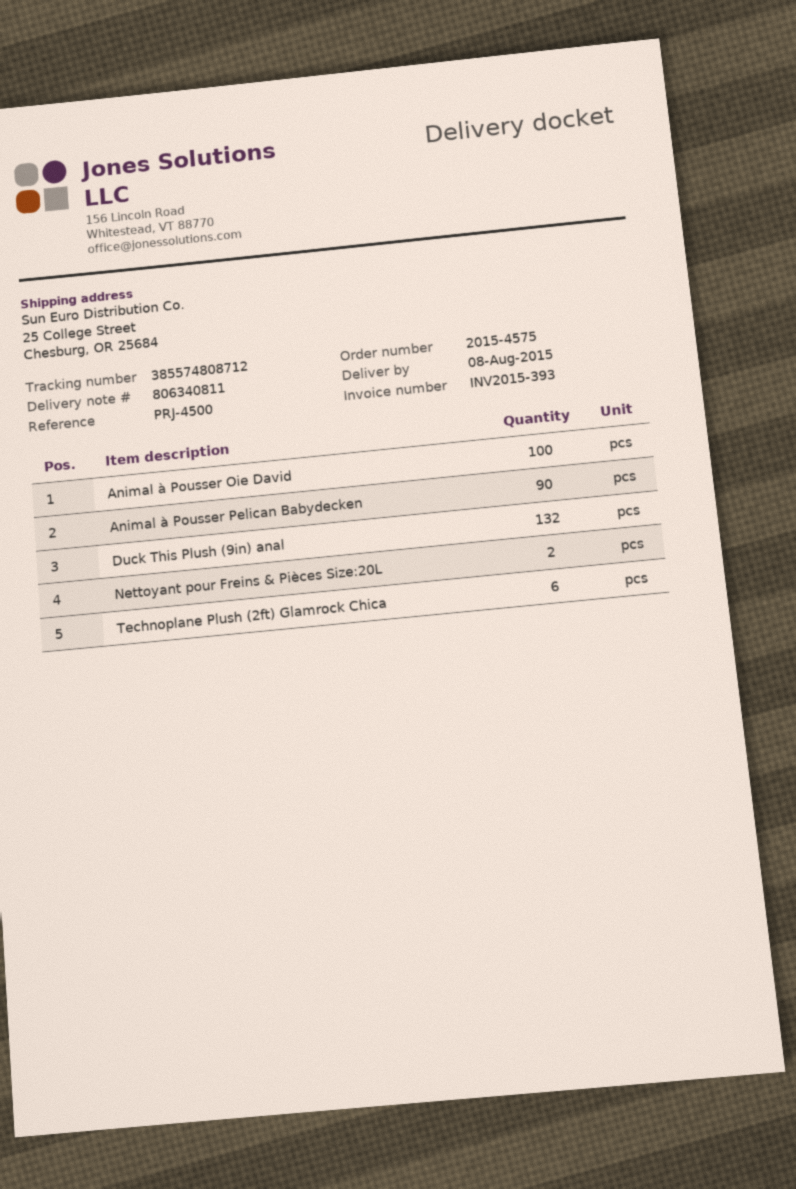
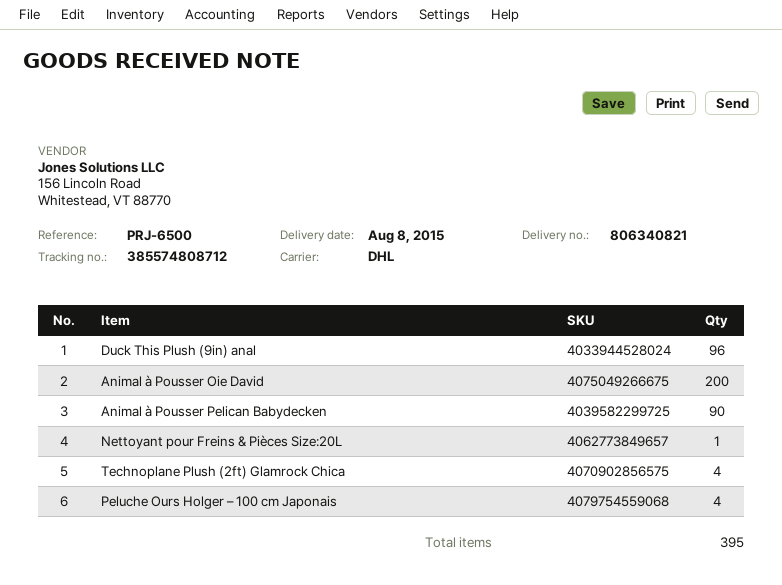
delivery note number: 806340811 -> 806340821
reference: PRJ-4500 -> PRJ-6500
Animal à Pousser Oie David: 100 -> 200
Duck This Plush (9in) anal: 132 -> 96
Nettoyant pour Freins & Pièces Size:20L: 2 -> 1
Technoplane Plush (2ft) Glamrock Chica: 6 -> 4
Peluche Ours Holger – 100 cm Japonais: none -> 4

